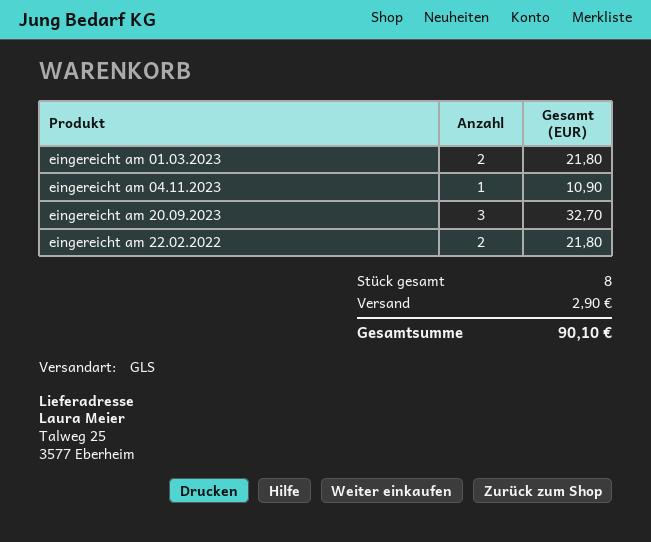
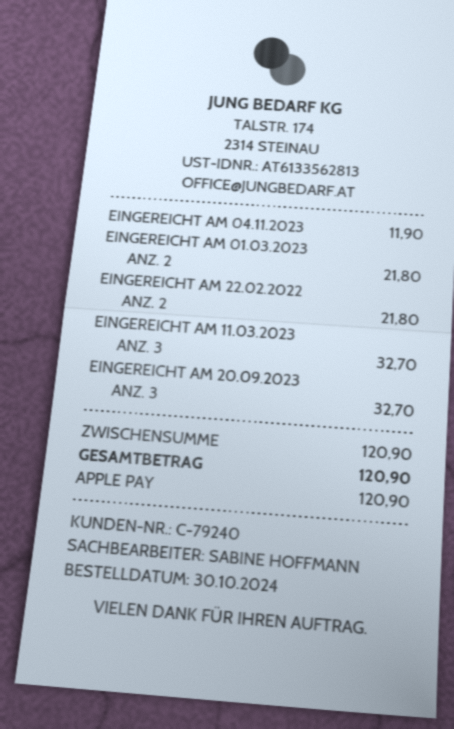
eingereicht am 04.11.2023: 1 for 10.90 -> 1 for 11.90
EINGEREICHT AM 11.03.2023: none -> 3 for 32.70
shipping: 2.90 -> none
total: 90.10 -> 120.90

